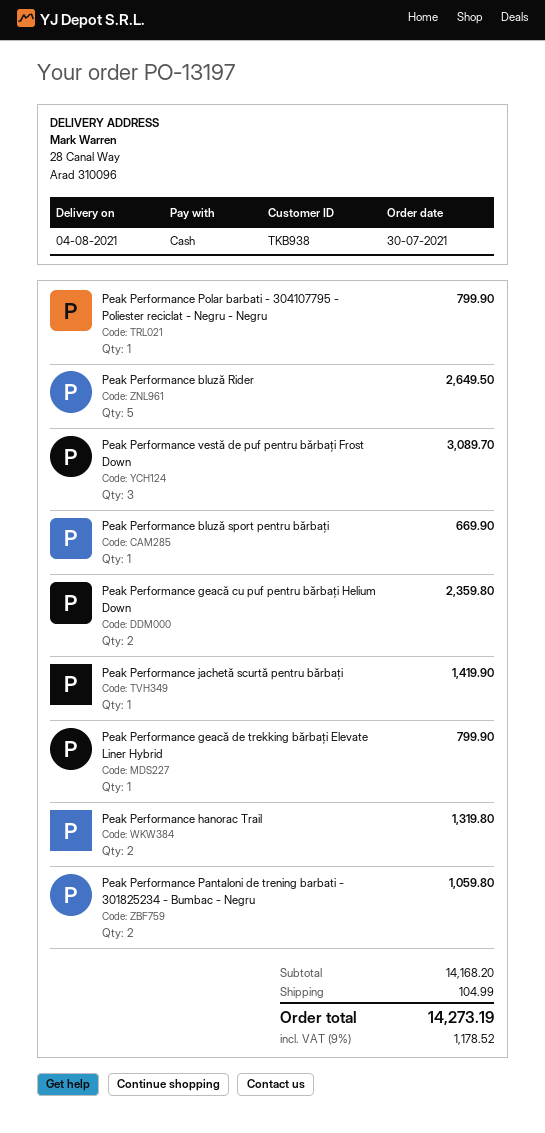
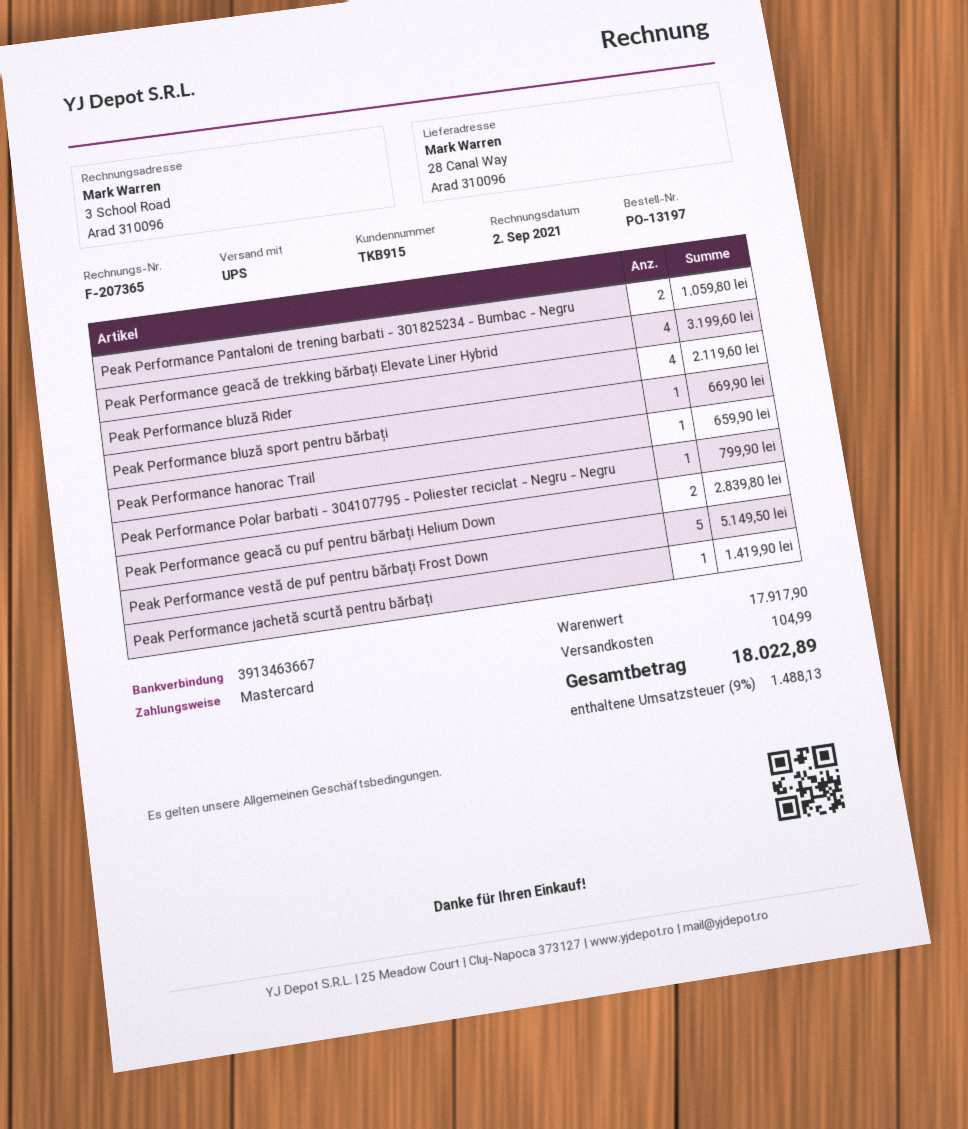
customer number: TKB938 -> TKB915
payment method: cash -> Mastercard
Peak Performance bluză Rider: 5 for 2649.50 -> 4 for 2119.60
Peak Performance vestă de puf pentru bărbați Frost Down: 3 for 3089.70 -> 5 for 5149.50
Peak Performance geacă cu puf pentru bărbați Helium Down: 2 for 2359.80 -> 2 for 2839.80
Peak Performance geacă de trekking bărbați Elevate Liner Hybrid: 1 for 799.90 -> 4 for 3199.60
Peak Performance hanorac Trail: 2 for 1319.80 -> 1 for 659.90
subtotal: 14168.20 -> 17917.90
tax: 9% = 1178.52 -> 9% = 1488.13
total: 14273.19 -> 18022.89

